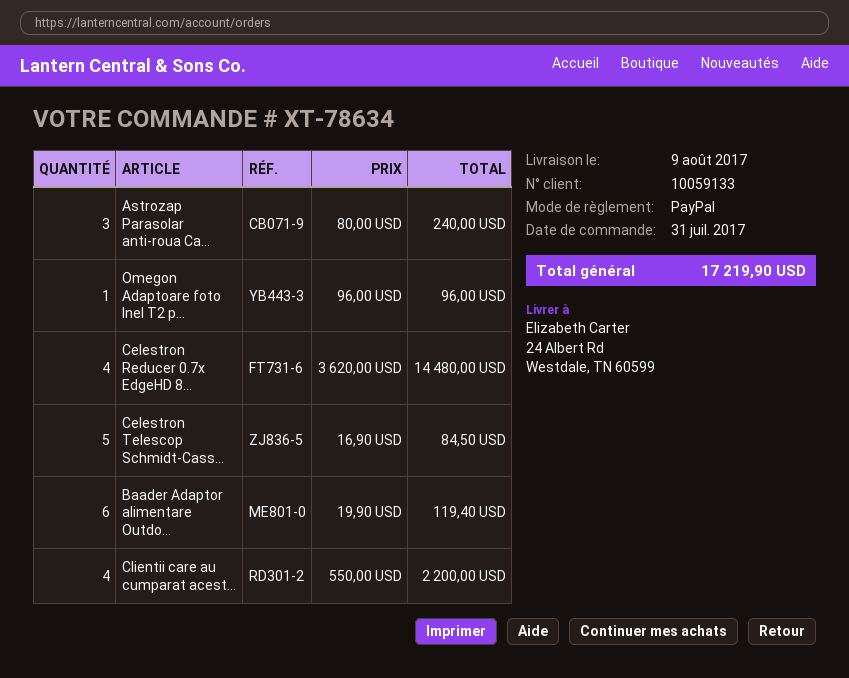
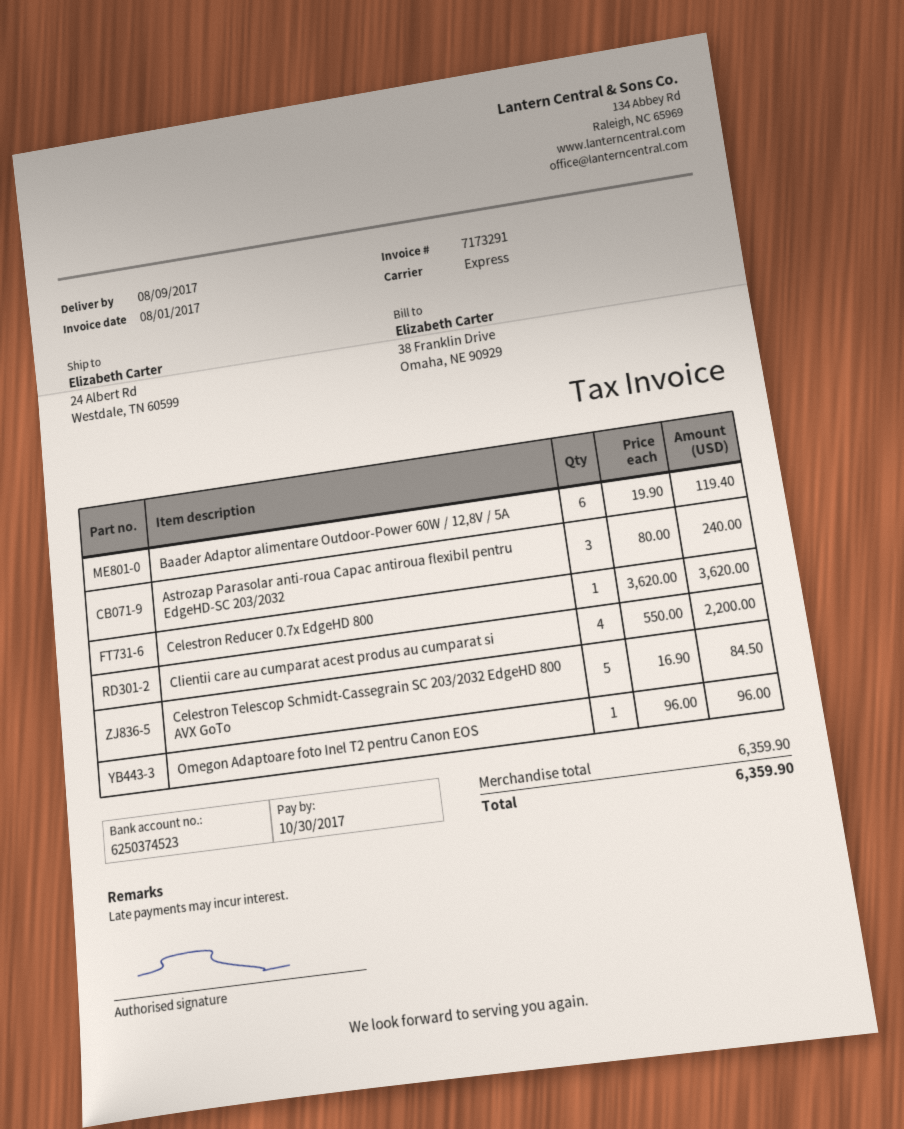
Celestron Reducer 0.7x EdgeHD 8...: 4 x 3620.00 = 14480.00 -> 1 x 3620.00 = 3620.00
total: 17219.90 -> 6359.90

